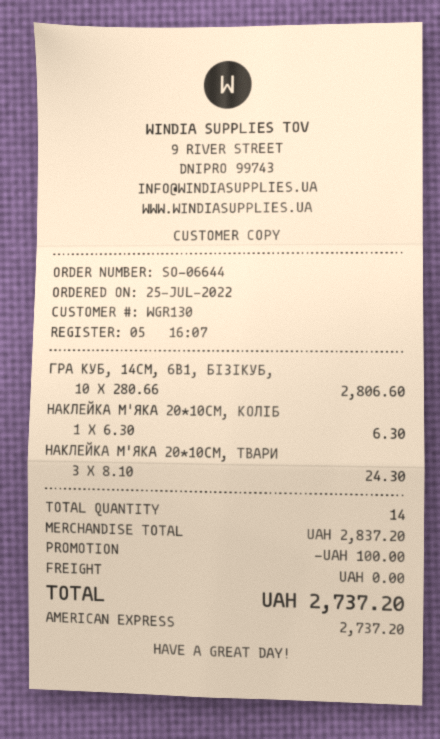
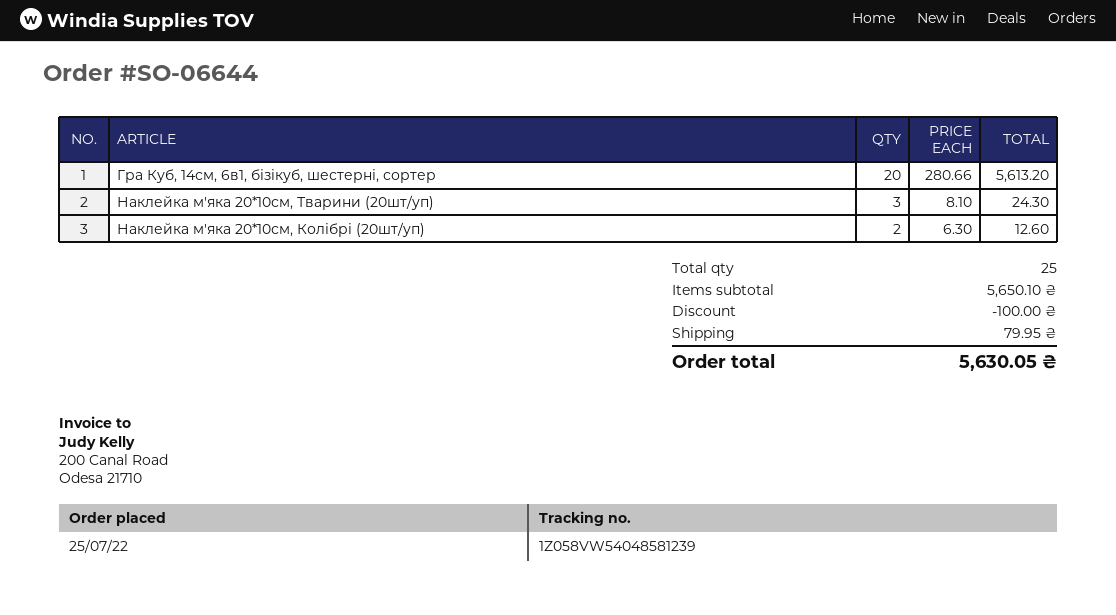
ГРА КУБ, 14СМ, 6В1, БІЗІКУБ,: 10 x 280.66 = 2806.60 -> 20 x 280.66 = 5613.20
НАКЛЕЙКА М'ЯКА 20*10СМ, КОЛІБ: 1 x 6.30 = 6.30 -> 2 x 6.30 = 12.60
total quantity: 14 -> 25
subtotal: 2837.20 -> 5650.10
shipping: 0.00 -> 79.95
total: 2737.20 -> 5630.05

